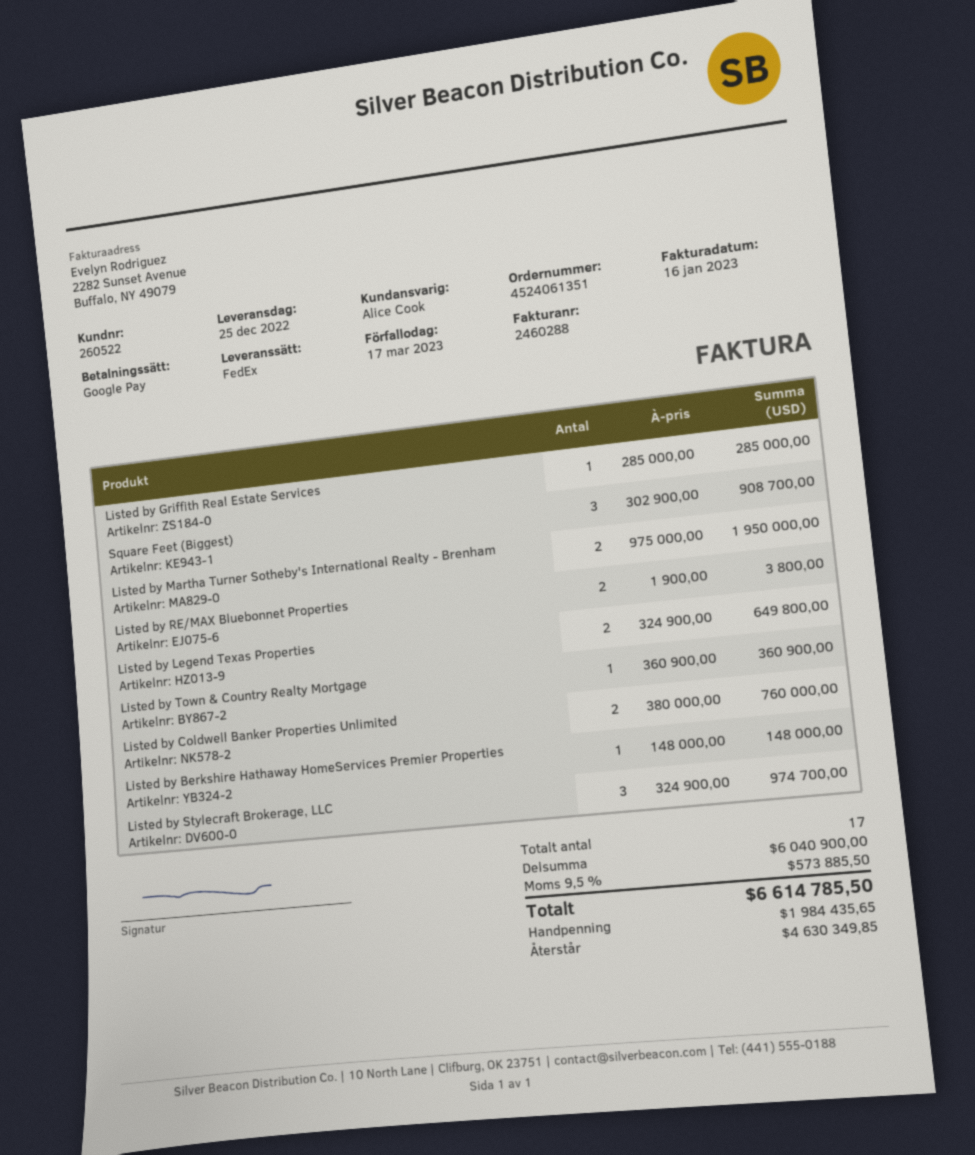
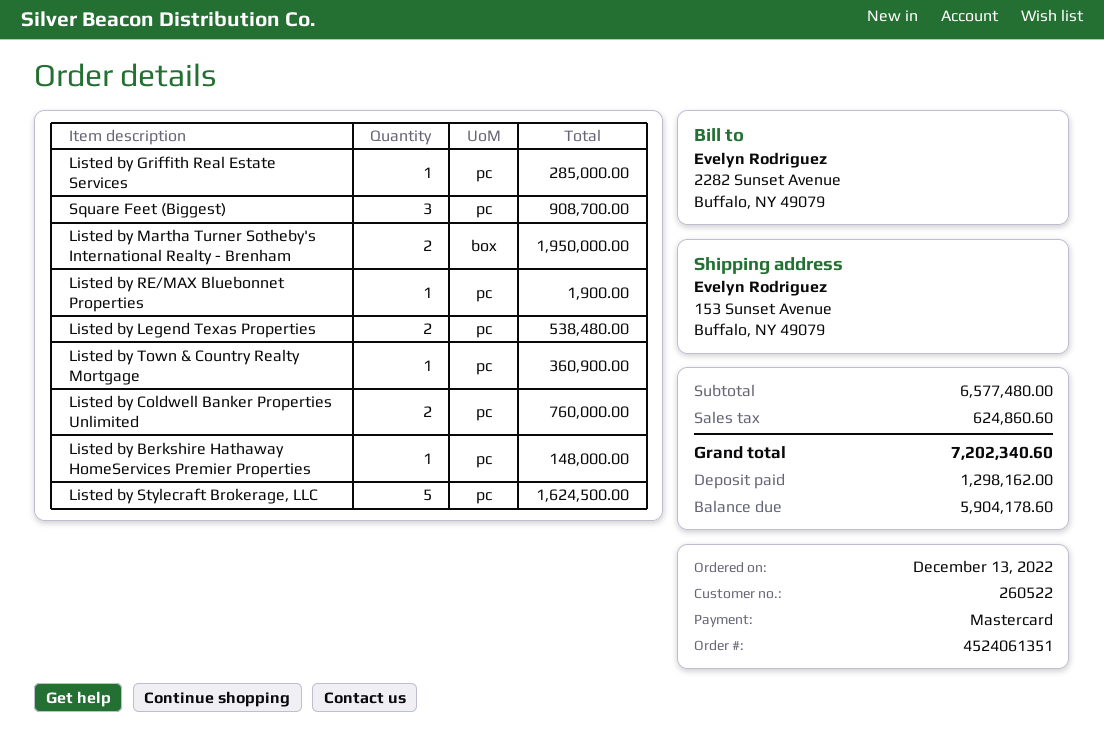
payment method: Google Pay -> Mastercard
Listed by RE/MAX Bluebonnet Properties: 2 for 3800.00 -> 1 for 1900.00
Listed by Legend Texas Properties: 2 for 649800.00 -> 2 for 538480.00
Listed by Stylecraft Brokerage, LLC: 3 for 974700.00 -> 5 for 1624500.00
subtotal: 6040900.00 -> 6577480.00
tax: 573885.50 -> 624860.60
total: 6614785.50 -> 7202340.60
deposit: 1984435.65 -> 1298162.00
balance: 4630349.85 -> 5904178.60

